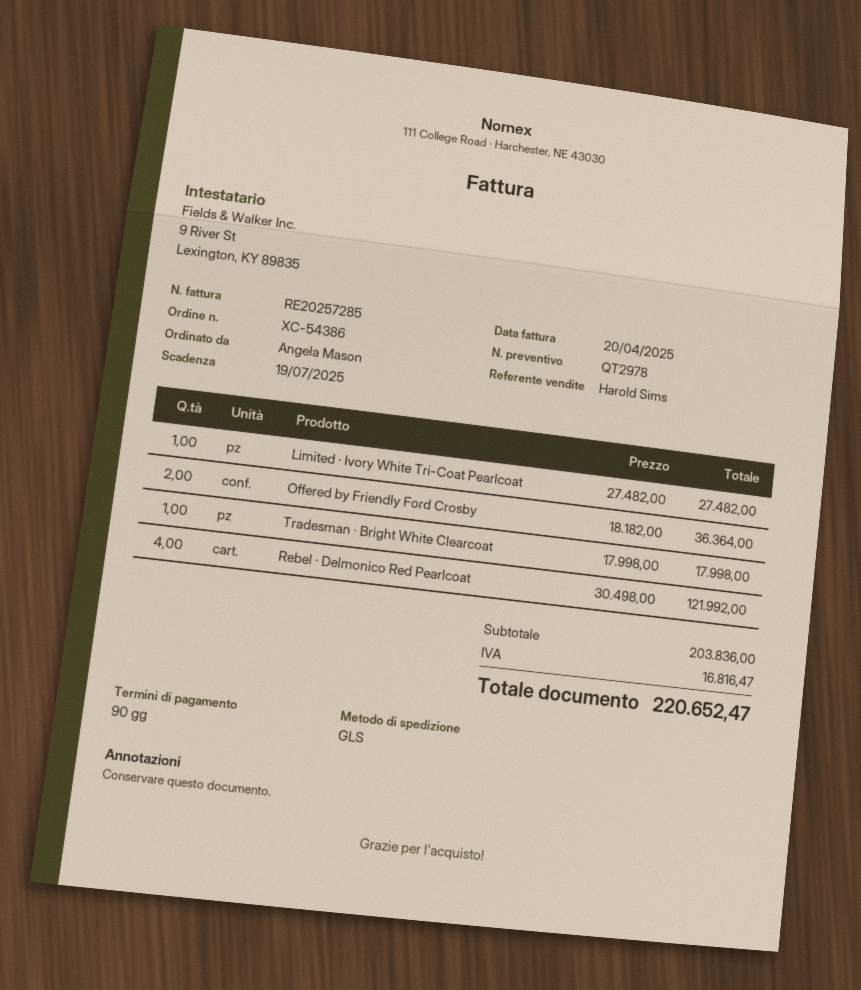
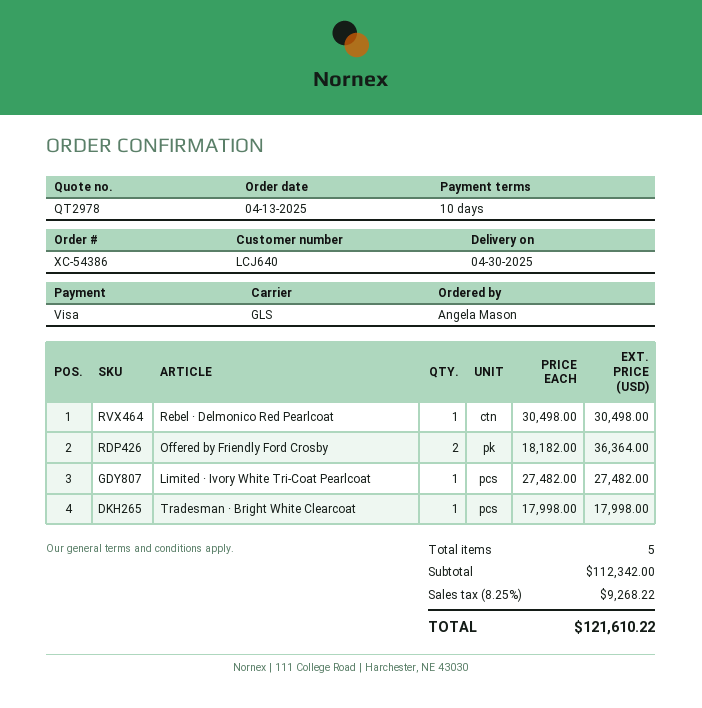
payment terms: 90 days -> 10 days
Rebel · Delmonico Red Pearlcoat: 4 x 30498.00 = 121992.00 -> 1 x 30498.00 = 30498.00
subtotal: 203836.00 -> 112342.00
tax: 16816.47 -> 9268.22
total: 220652.47 -> 121610.22

